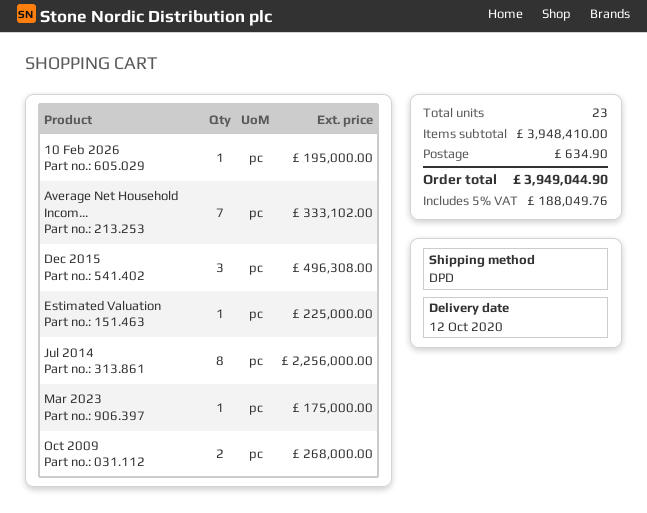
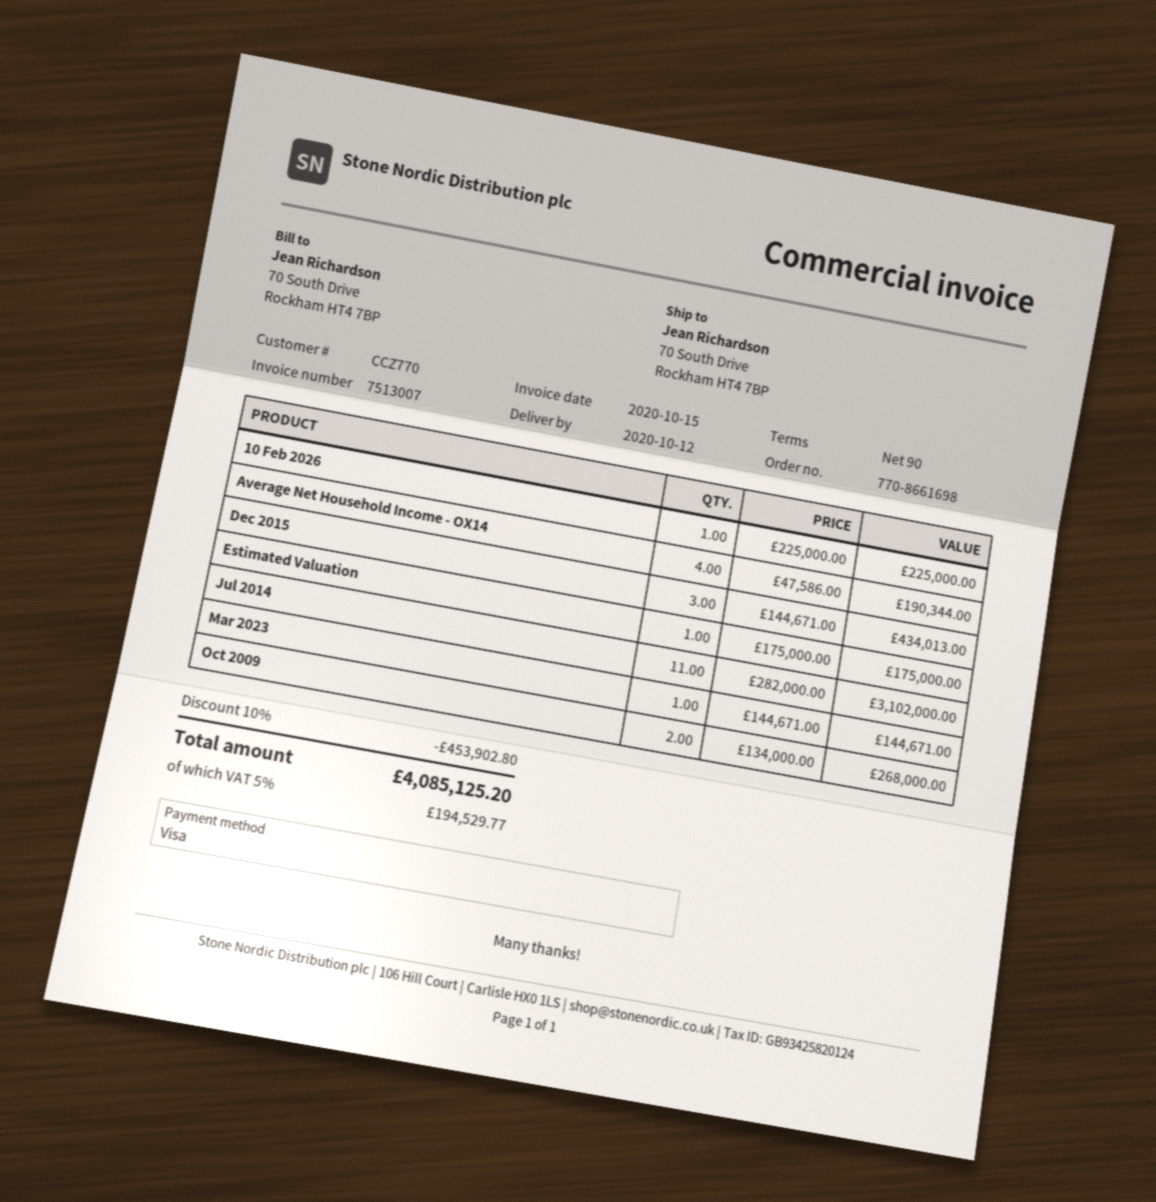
10 Feb 2026: 1 for 195000.00 -> 1 for 225000.00
Average Net Household Incom...: 7 for 333102.00 -> 4 for 190344.00
Dec 2015: 3 for 496308.00 -> 3 for 434013.00
Estimated Valuation: 1 for 225000.00 -> 1 for 175000.00
Jul 2014: 8 for 2256000.00 -> 11 for 3102000.00
Mar 2023: 1 for 175000.00 -> 1 for 144671.00
discount: none -> 10% = 453902.80
shipping: 634.90 -> none
tax: 5% = 188049.76 -> 5% = 194529.77
total: 3949044.90 -> 4085125.20

